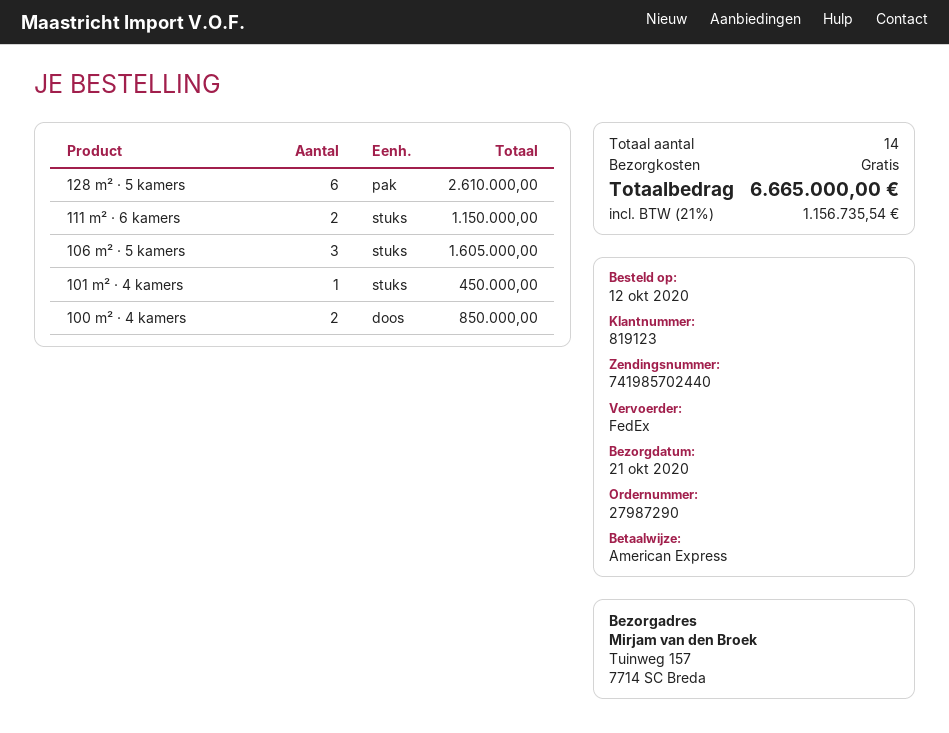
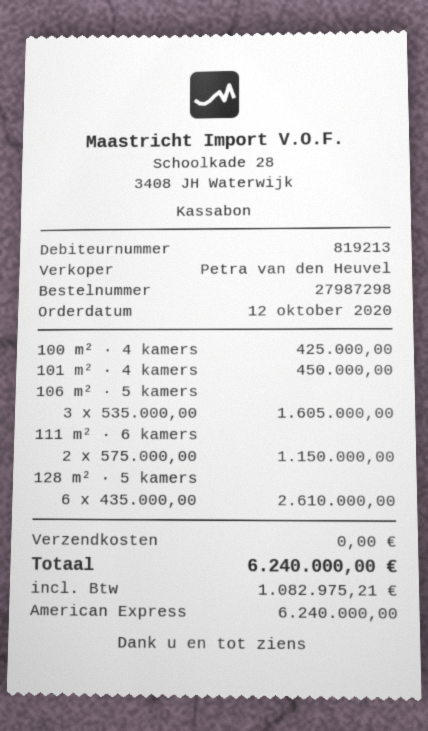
order number: 27987290 -> 27987298
customer number: 819123 -> 819213
100 m² · 4 kamers: 2 for 850000.00 -> 1 for 425000.00
tax: 1156735.54 -> 1082975.21
total: 6665000.00 -> 6240000.00

